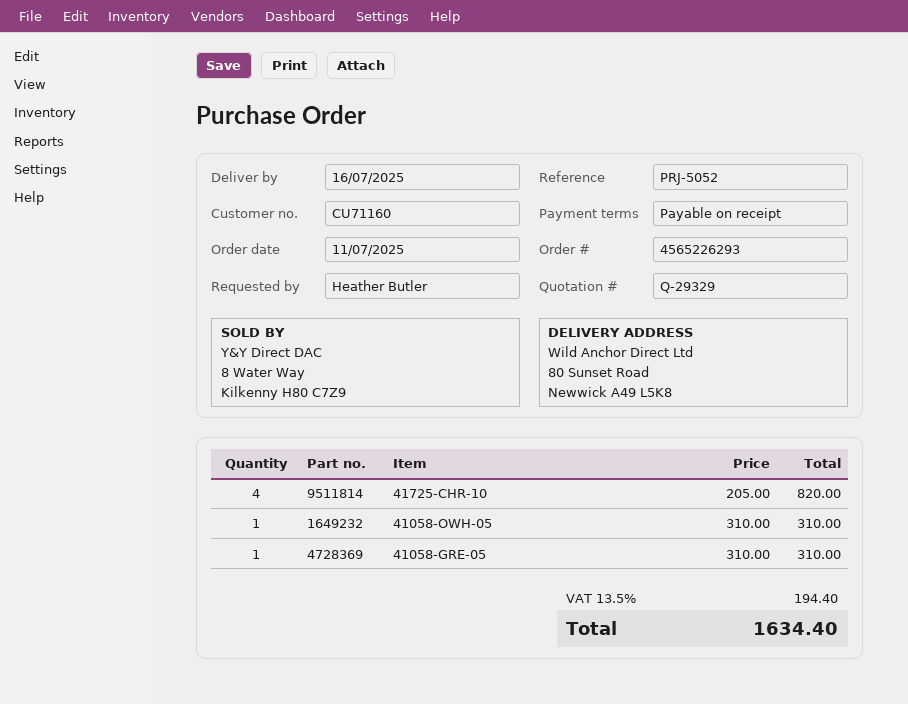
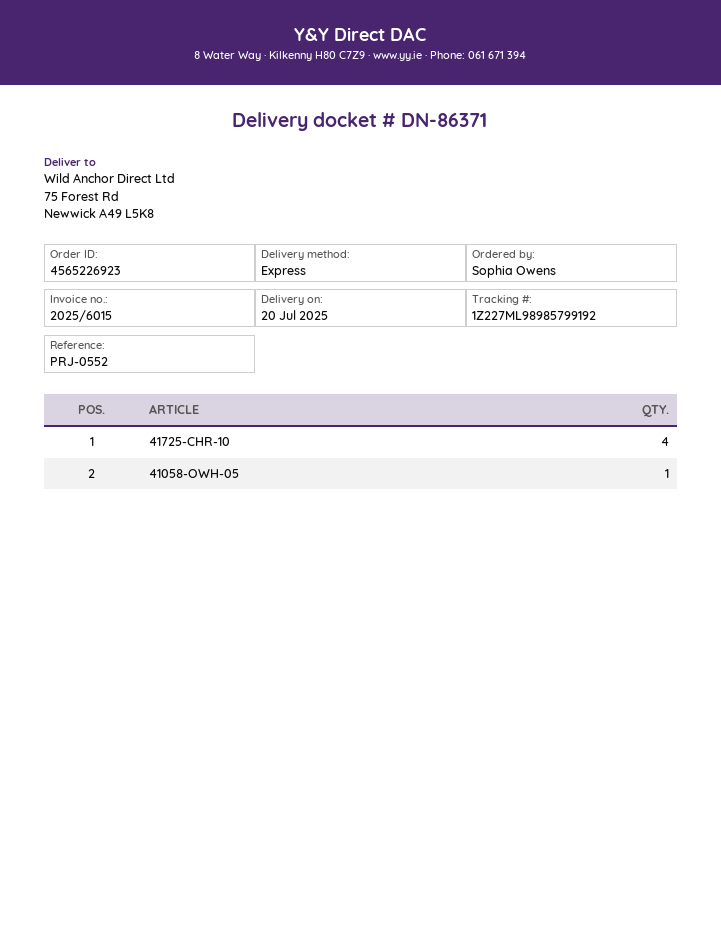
order number: 4565226293 -> 4565226923
delivery date: 2025-07-16 -> 2025-07-20
reference: PRJ-5052 -> PRJ-0552
ordered by: Heather Butler -> Sophia Owens
ship to: 80 Sunset Road, Newwick A49 L5K8 -> 75 Forest Rd, Newwick A49 L5K8
41058-GRE-05: 1 -> none

